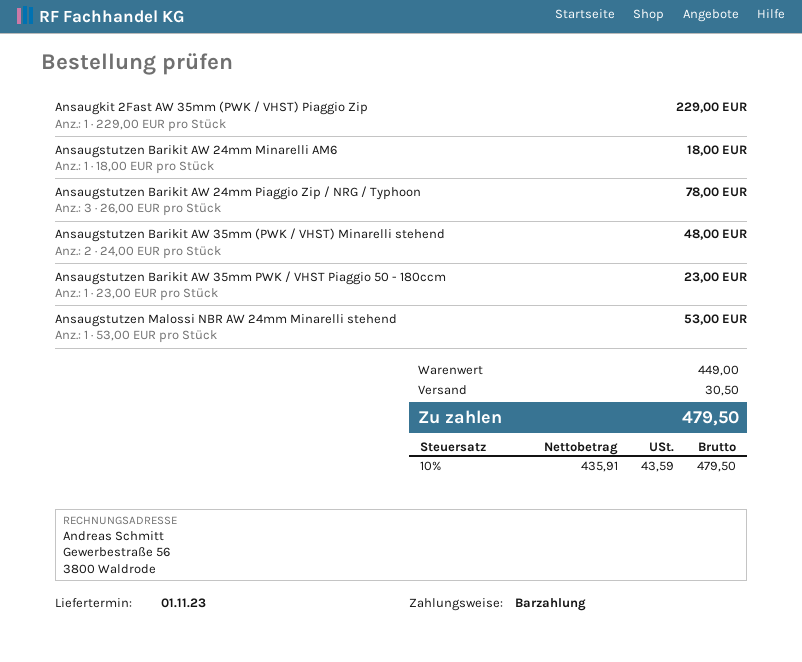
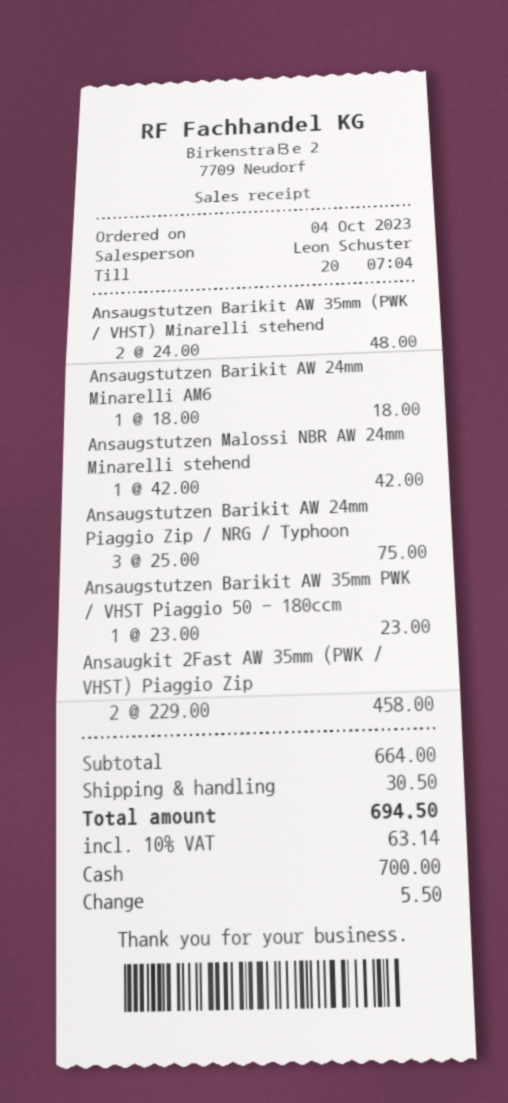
Ansaugkit 2Fast AW 35mm (PWK / VHST) Piaggio Zip: 1 x 229.00 = 229.00 -> 2 x 229.00 = 458.00
Ansaugstutzen Barikit AW 24mm Piaggio Zip / NRG / Typhoon: 3 x 26.00 = 78.00 -> 3 x 25.00 = 75.00
Ansaugstutzen Malossi NBR AW 24mm Minarelli stehend: 1 x 53.00 = 53.00 -> 1 x 42.00 = 42.00
subtotal: 449.00 -> 664.00
tax: 10% = 43.59 -> 10% = 63.14
total: 479.50 -> 694.50

